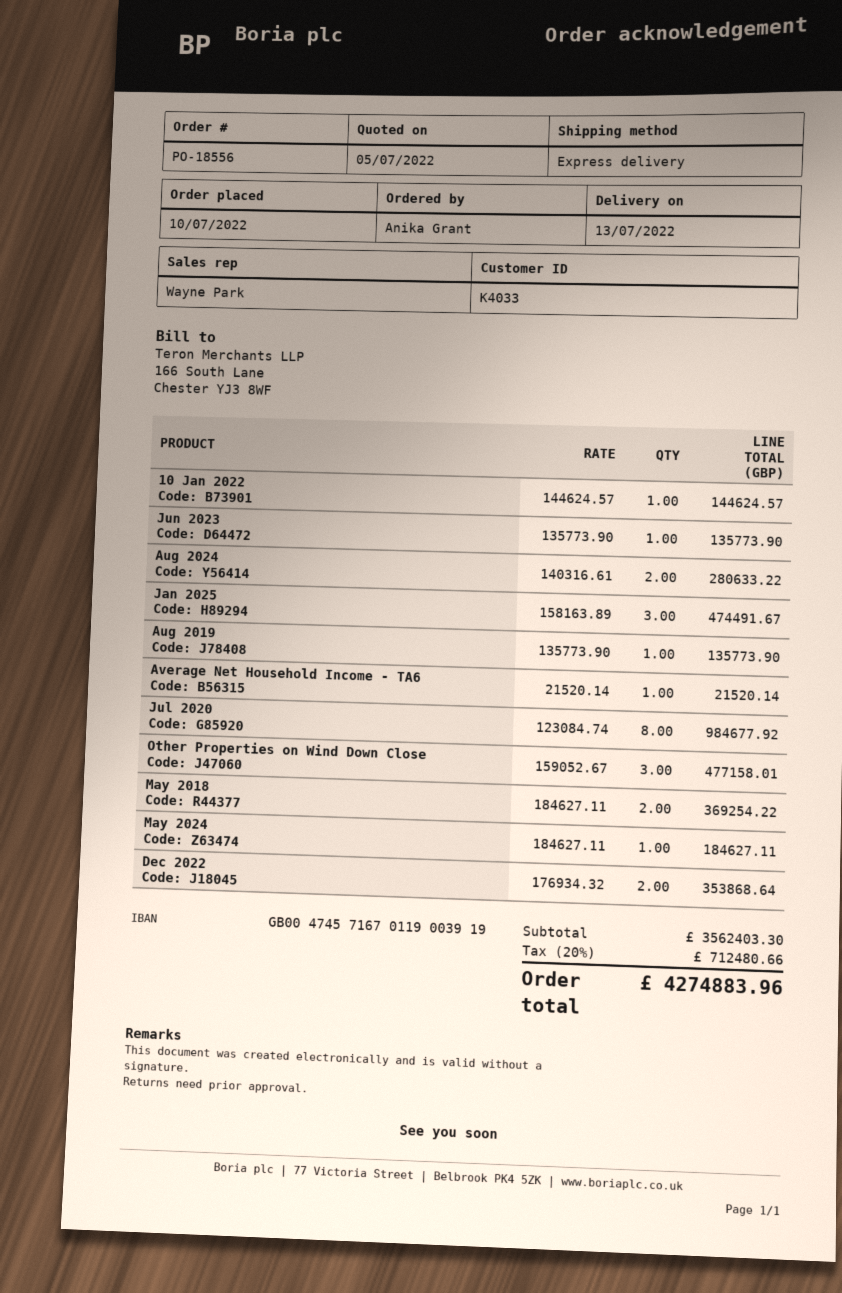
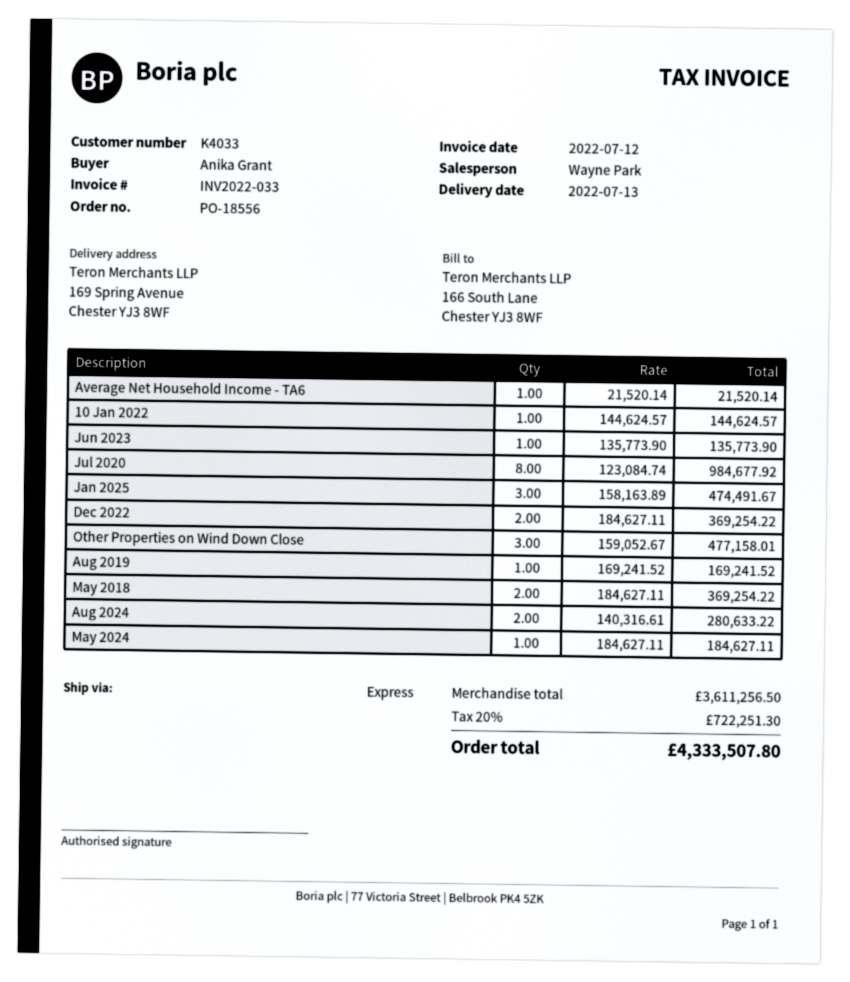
Aug 2019: 1 x 135773.90 = 135773.90 -> 1 x 169241.52 = 169241.52
Dec 2022: 2 x 176934.32 = 353868.64 -> 2 x 184627.11 = 369254.22
subtotal: 3562403.30 -> 3611256.50
tax: 20% = 712480.66 -> 20% = 722251.30
total: 4274883.96 -> 4333507.80

